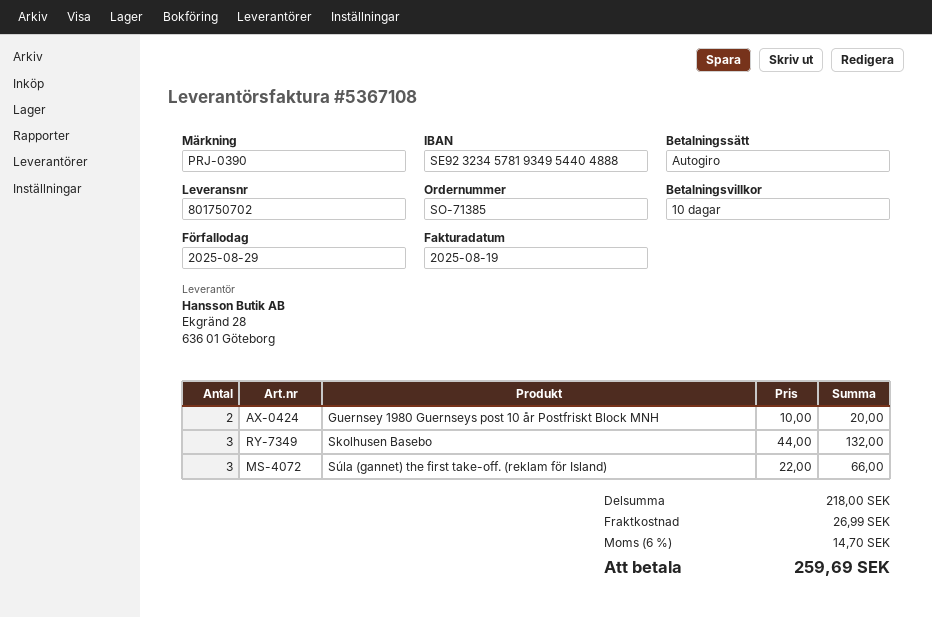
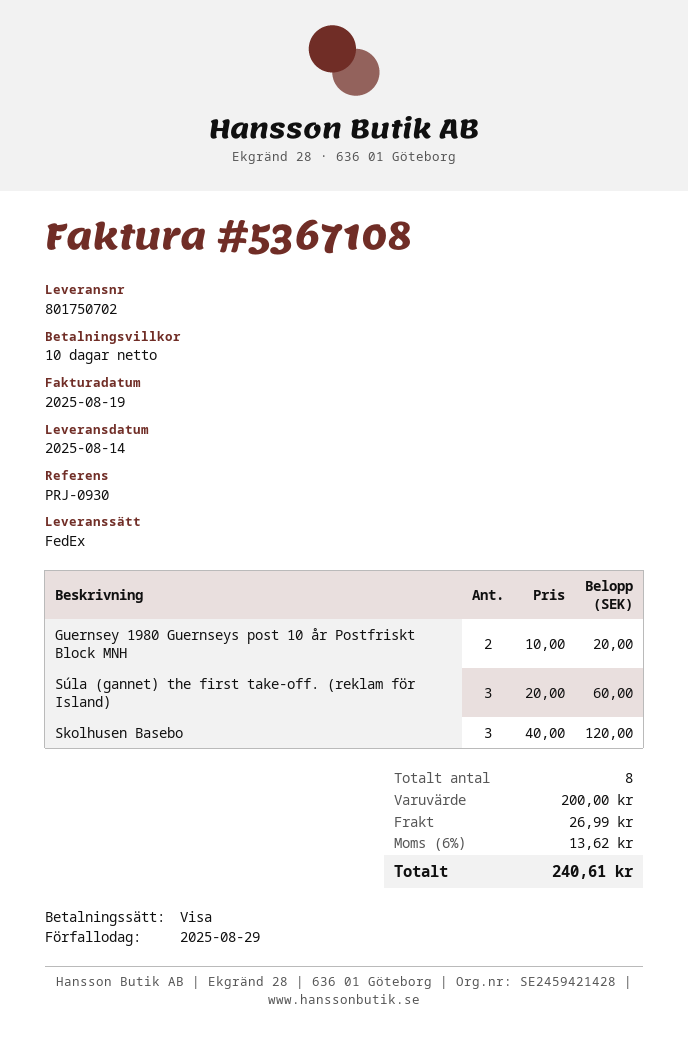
reference: PRJ-0390 -> PRJ-0930
payment method: direct debit -> Visa
Skolhusen Basebo: 3 x 44.00 = 132.00 -> 3 x 40.00 = 120.00
Súla (gannet) the first take-off. (reklam för Island): 3 x 22.00 = 66.00 -> 3 x 20.00 = 60.00
subtotal: 218.00 -> 200.00
tax: 6% = 14.70 -> 6% = 13.62
total: 259.69 -> 240.61

